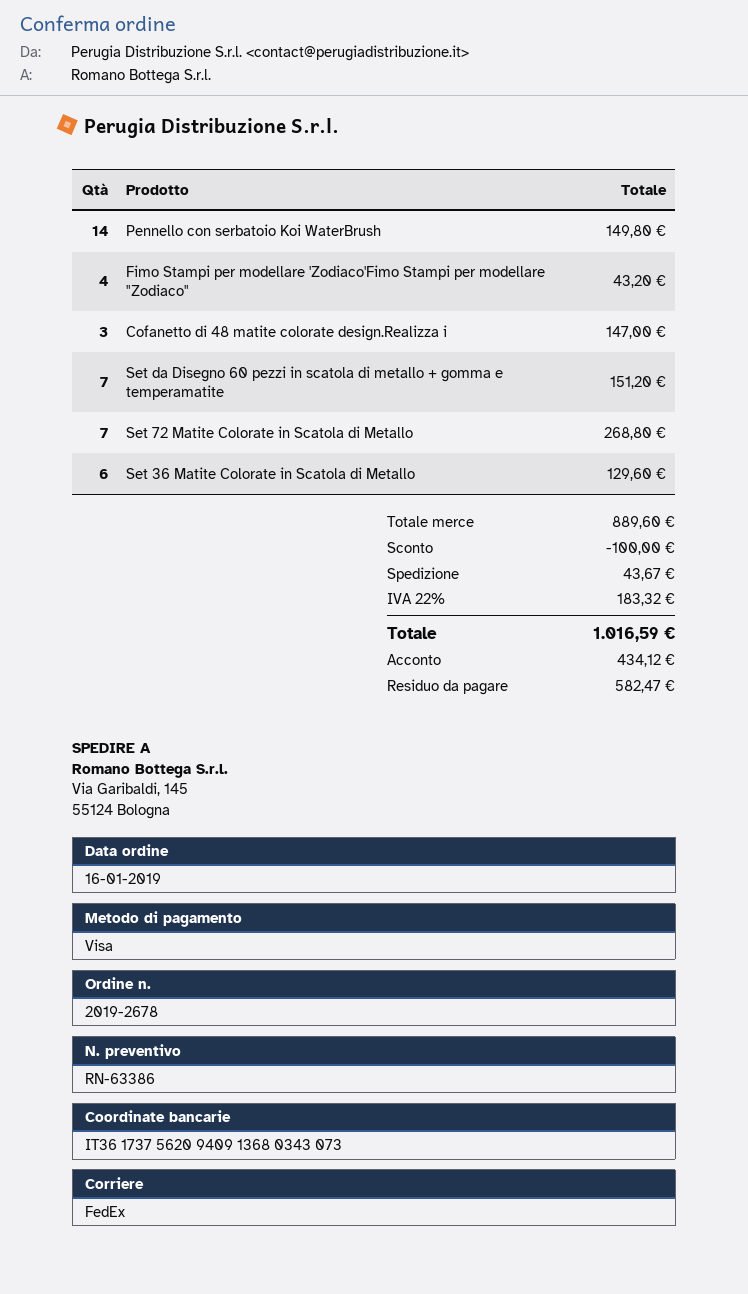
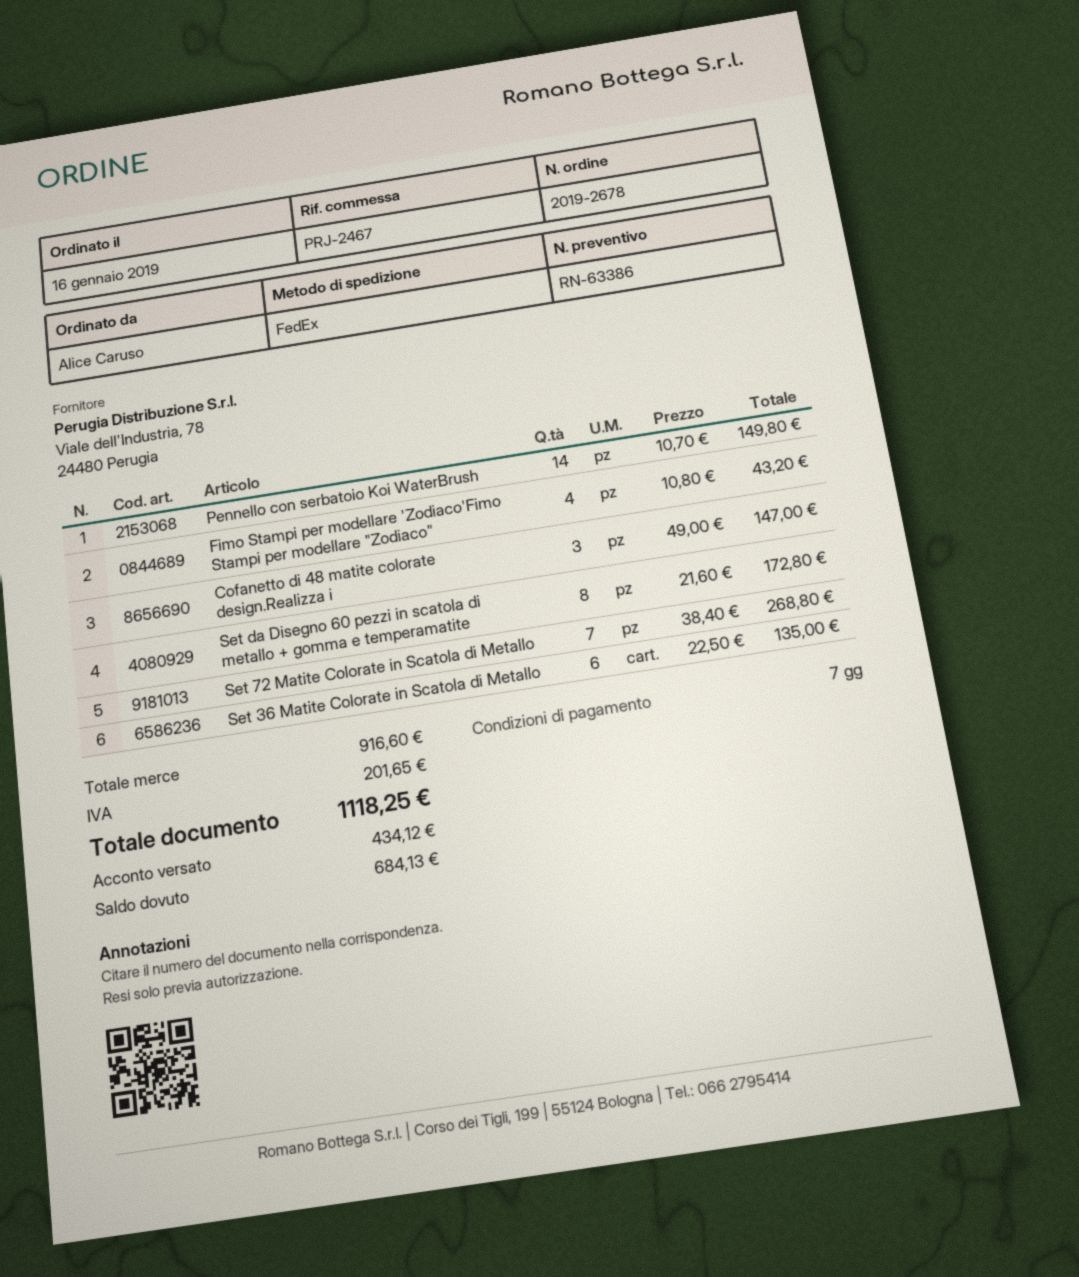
Set da Disegno 60 pezzi in scatola di metallo + gomma e temperamatite: 7 for 151.20 -> 8 for 172.80
Set 36 Matite Colorate in Scatola di Metallo: 6 for 129.60 -> 6 for 135.00
subtotal: 889.60 -> 916.60
discount: 100.00 -> none
shipping: 43.67 -> none
tax: 183.32 -> 201.65
total: 1016.59 -> 1118.25
balance: 582.47 -> 684.13

